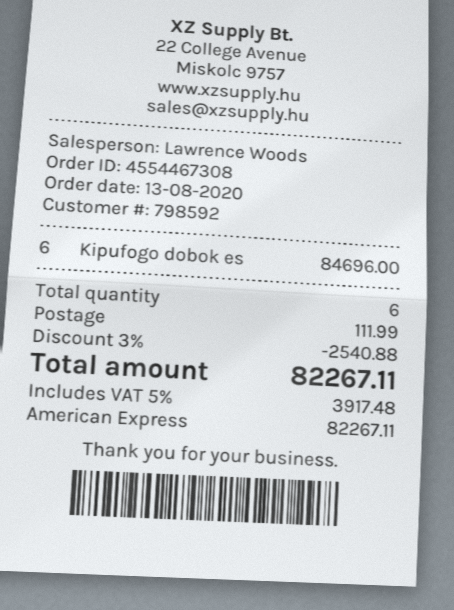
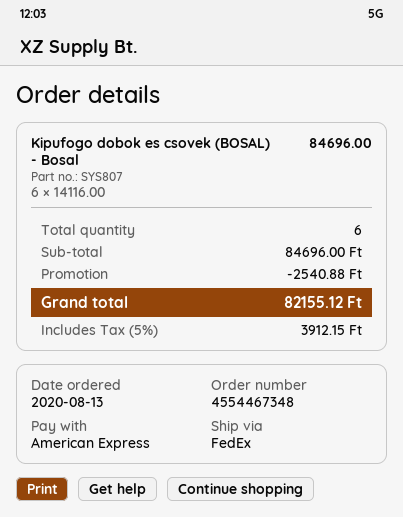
order number: 4554467308 -> 4554467348
shipping: 111.99 -> none
tax: 5% = 3917.48 -> 5% = 3912.15
total: 82267.11 -> 82155.12

